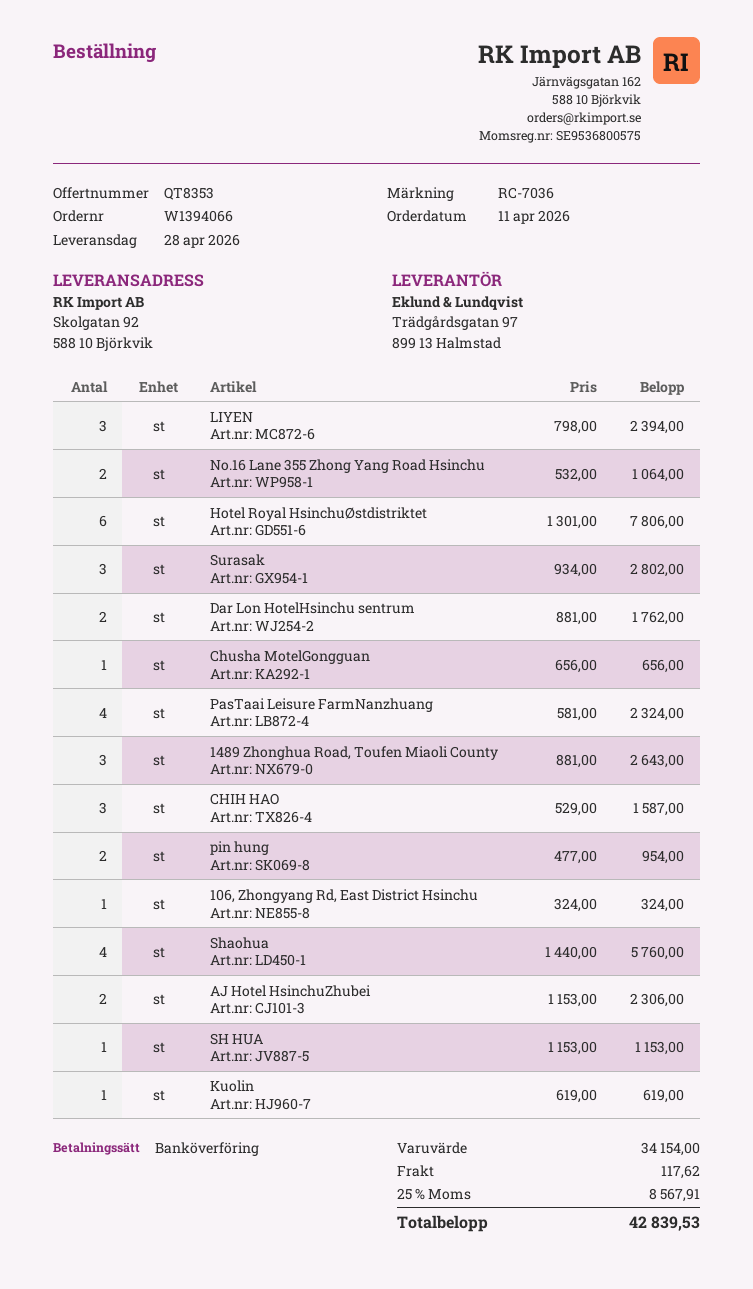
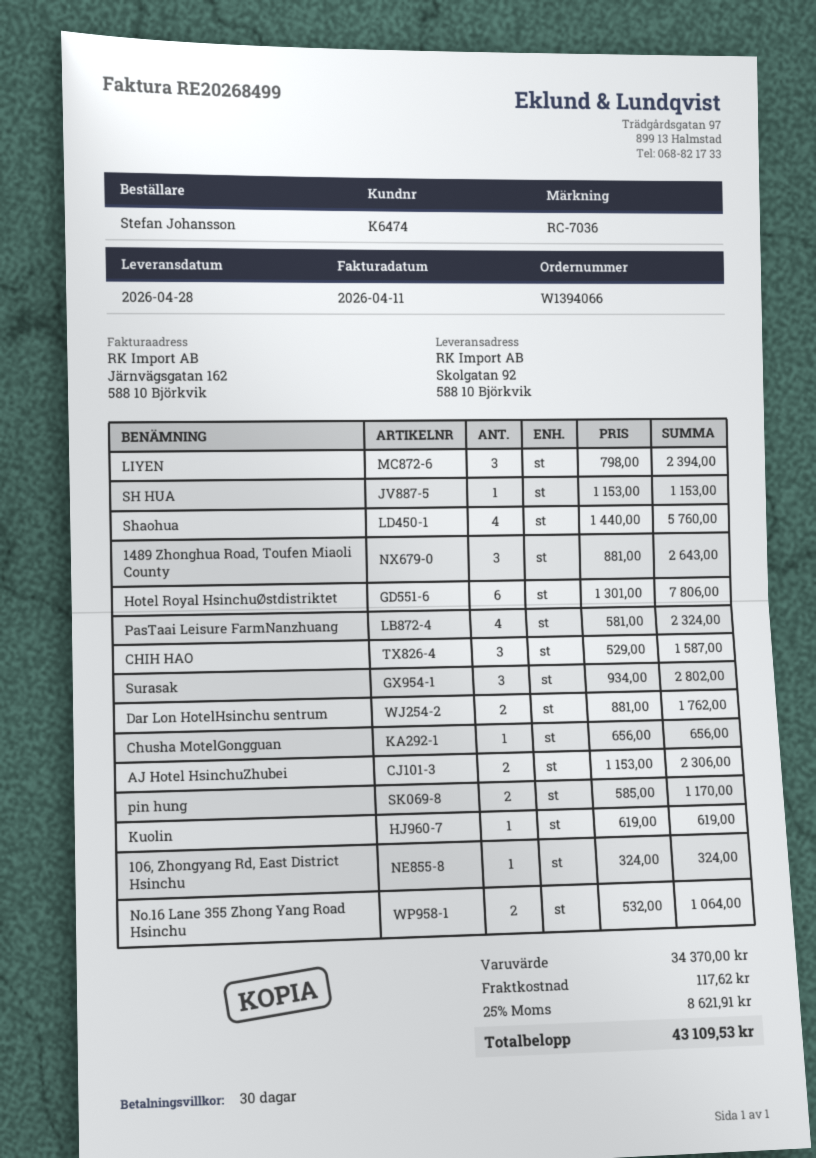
pin hung: 2 x 477.00 = 954.00 -> 2 x 585.00 = 1170.00
subtotal: 34154.00 -> 34370.00
tax: 25% = 8567.91 -> 25% = 8621.91
total: 42839.53 -> 43109.53

